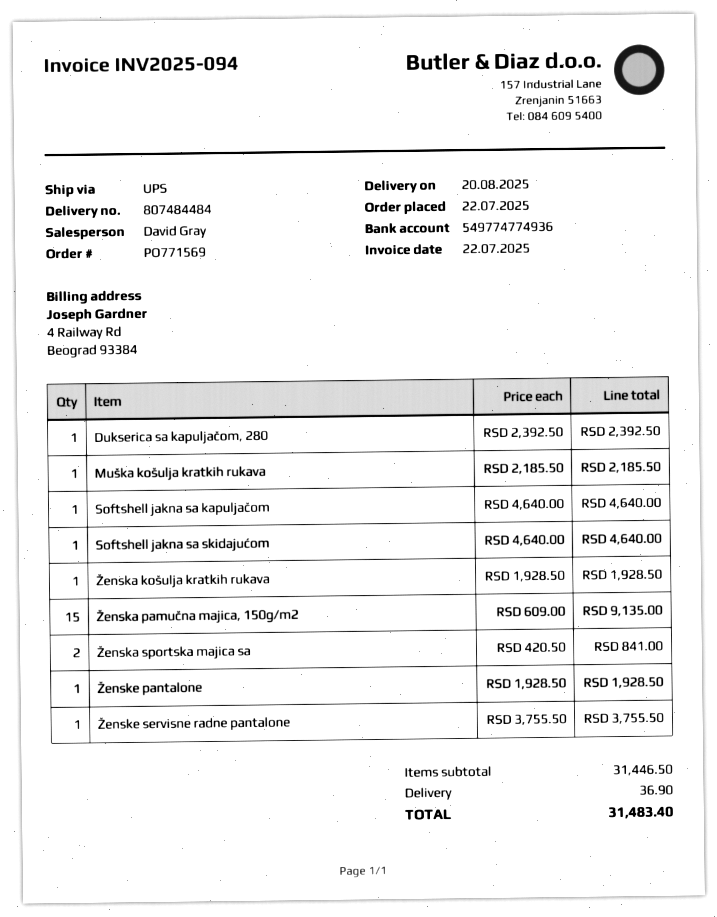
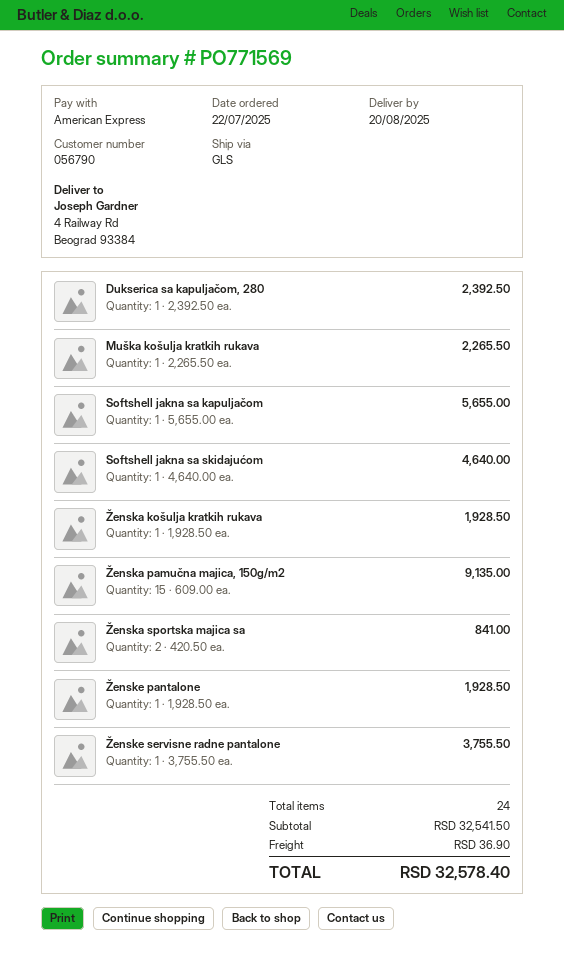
shipping method: UPS -> GLS
Muška košulja kratkih rukava: 1 x 2185.50 = 2185.50 -> 1 x 2265.50 = 2265.50
Softshell jakna sa kapuljačom: 1 x 4640.00 = 4640.00 -> 1 x 5655.00 = 5655.00
subtotal: 31446.50 -> 32541.50
total: 31483.40 -> 32578.40

